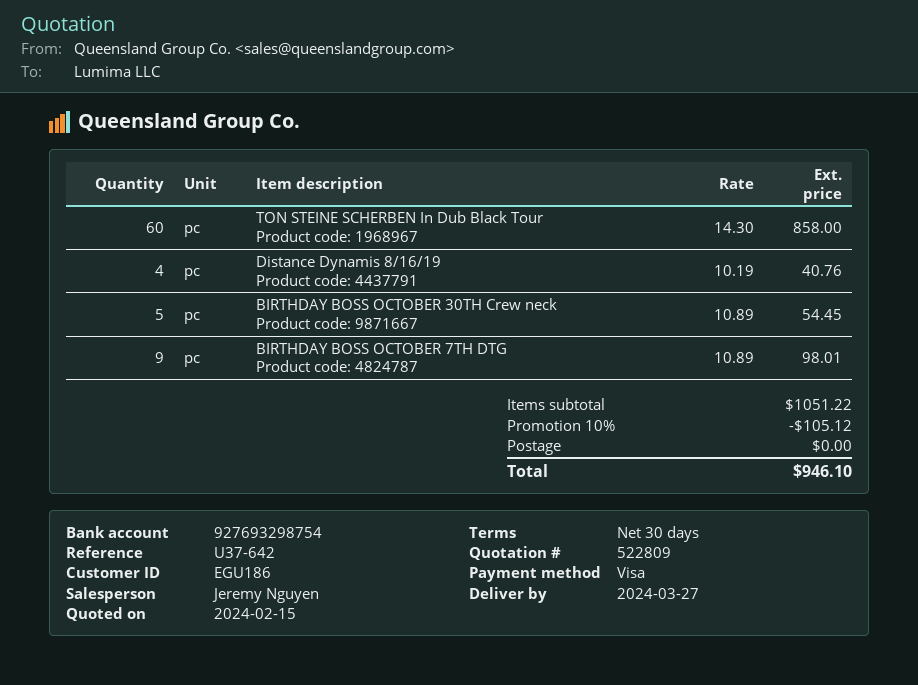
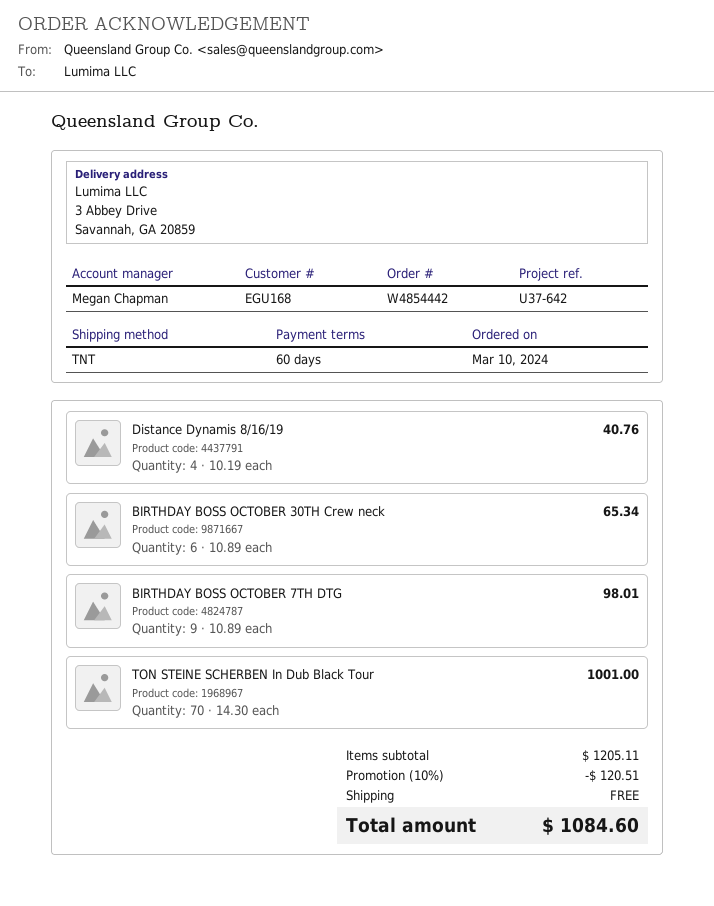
payment terms: 30 days -> 60 days
customer number: EGU186 -> EGU168
sales rep: Jeremy Nguyen -> Megan Chapman
TON STEINE SCHERBEN In Dub Black Tour: 60 x 14.30 = 858.00 -> 70 x 14.30 = 1001.00
BIRTHDAY BOSS OCTOBER 30TH Crew neck: 5 x 10.89 = 54.45 -> 6 x 10.89 = 65.34
subtotal: 1051.22 -> 1205.11
discount: 10% = 105.12 -> 10% = 120.51
total: 946.10 -> 1084.60

